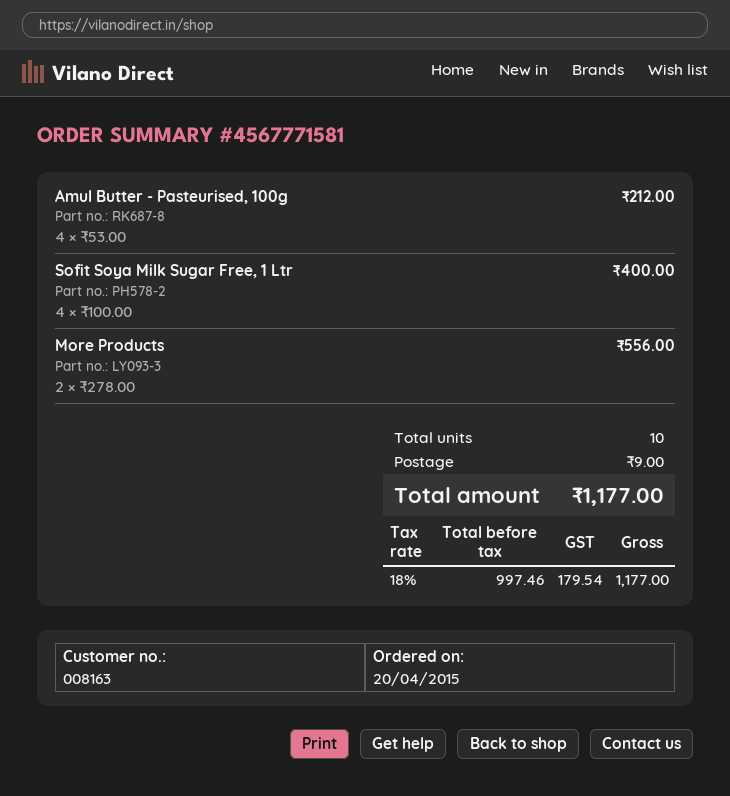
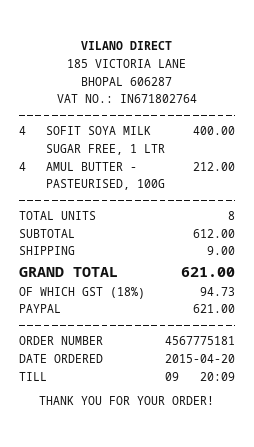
order number: 4567771581 -> 4567775181
More Products: 2 for 556.00 -> none
total quantity: 10 -> 8
tax: 18% = 179.54 -> 18% = 94.73
total: 1177.00 -> 621.00

